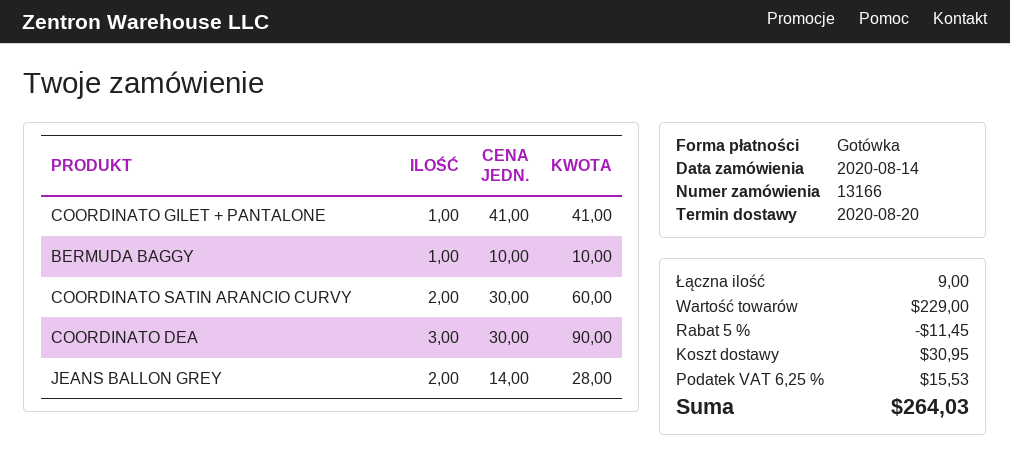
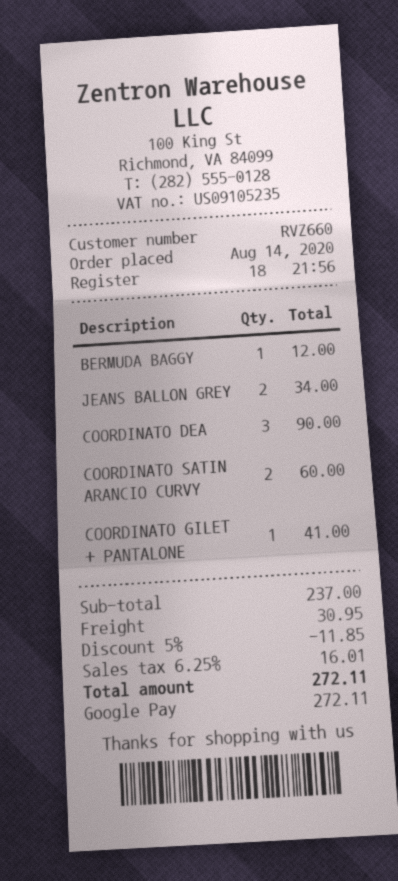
payment method: cash -> Google Pay
BERMUDA BAGGY: 1 for 10.00 -> 1 for 12.00
JEANS BALLON GREY: 2 for 28.00 -> 2 for 34.00
subtotal: 229.00 -> 237.00
discount: 5% = 11.45 -> 5% = 11.85
tax: 6.25% = 15.53 -> 6.25% = 16.01
total: 264.03 -> 272.11

